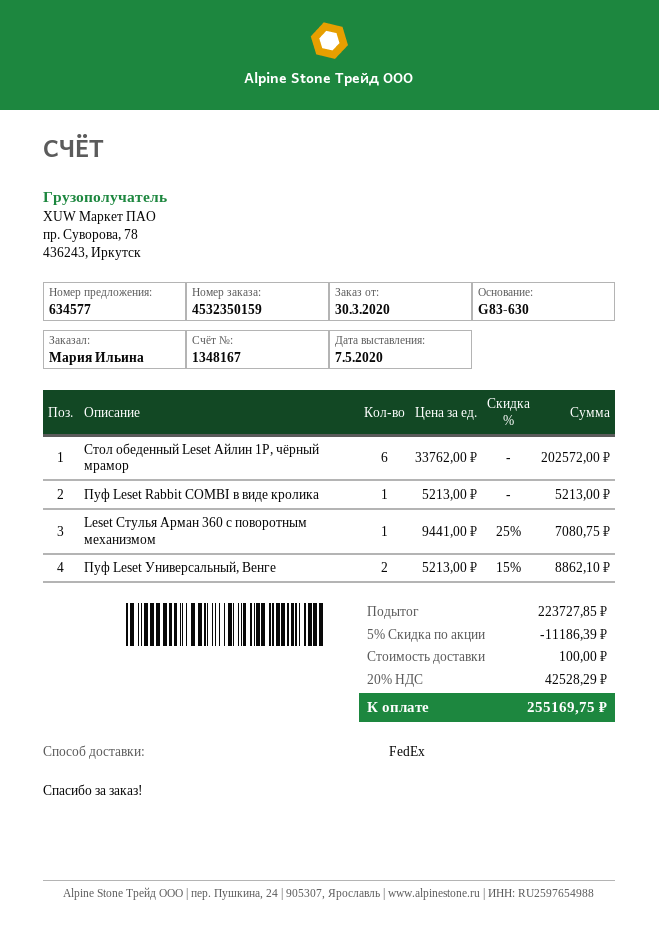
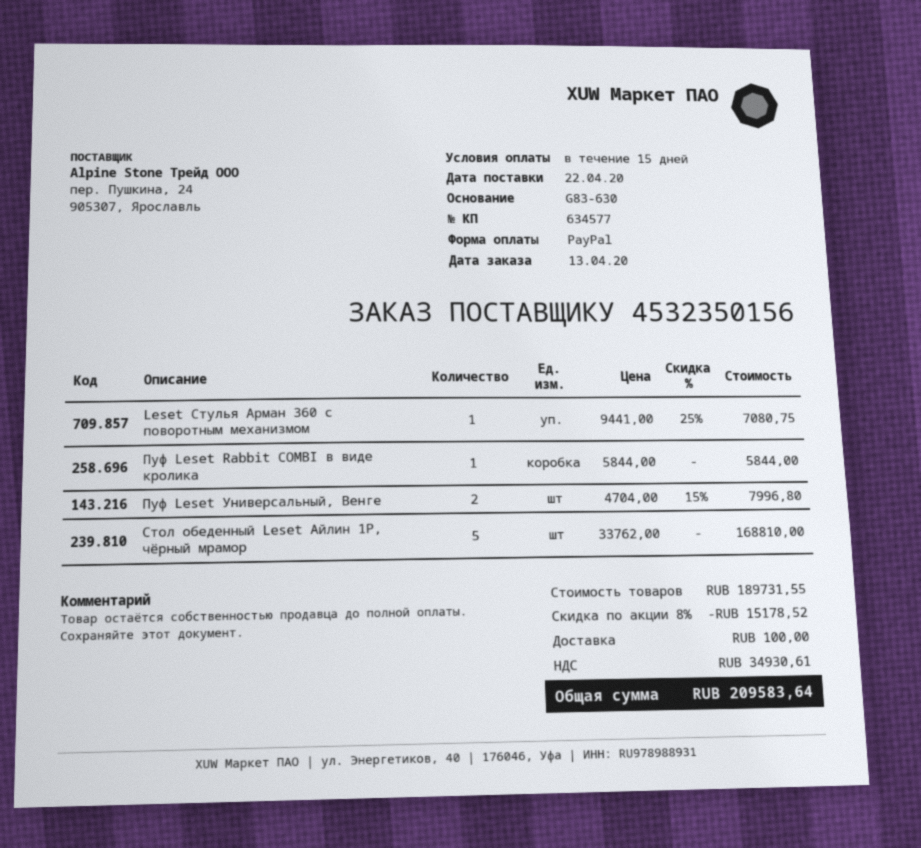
order number: 4532350159 -> 4532350156
order date: 2020-03-30 -> 2020-04-13
Стол обеденный Leset Айлин 1Р, чёрный мрамор: 6 x 33762.00 = 202572.00 -> 5 x 33762.00 = 168810.00
Пуф Leset Rabbit COMBI в виде кролика: 1 x 5213.00 = 5213.00 -> 1 x 5844.00 = 5844.00
Пуф Leset Универсальный, Венге: 2 x 5213.00 - 15% = 8862.10 -> 2 x 4704.00 - 15% = 7996.80
subtotal: 223727.85 -> 189731.55
discount: 5% = 11186.39 -> 8% = 15178.52
tax: 42528.29 -> 34930.61
total: 255169.75 -> 209583.64

